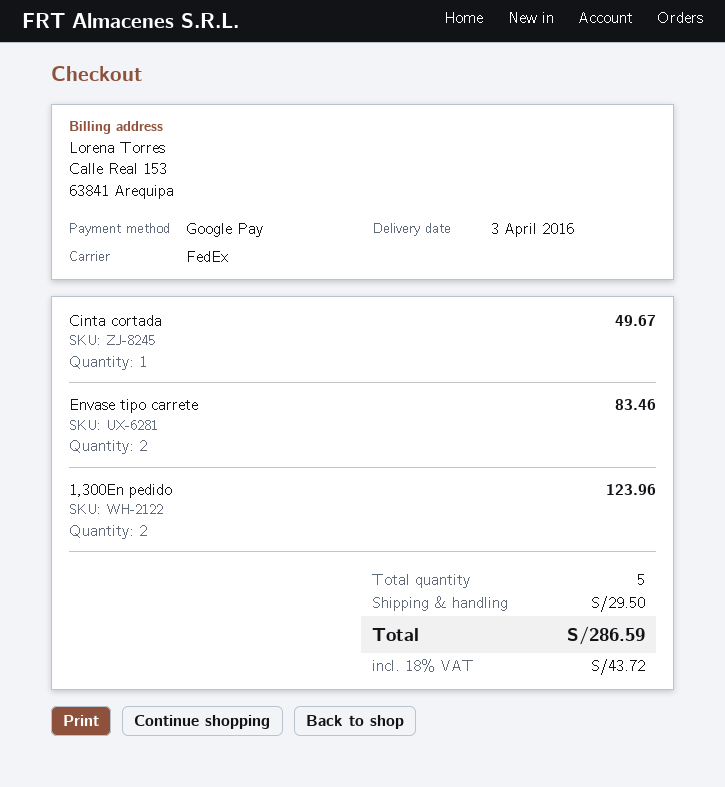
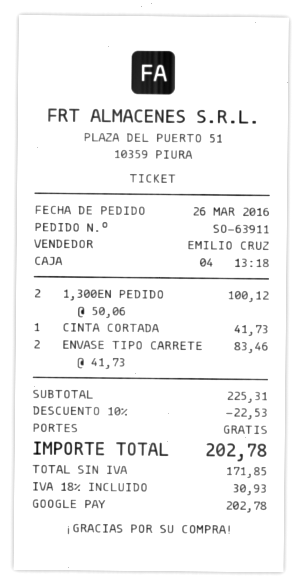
Cinta cortada: 1 for 49.67 -> 1 for 41.73
1,300En pedido: 2 for 123.96 -> 2 for 100.12
discount: none -> 10% = 22.53
shipping: 29.50 -> 0.00
tax: 18% = 43.72 -> 18% = 30.93
total: 286.59 -> 202.78

